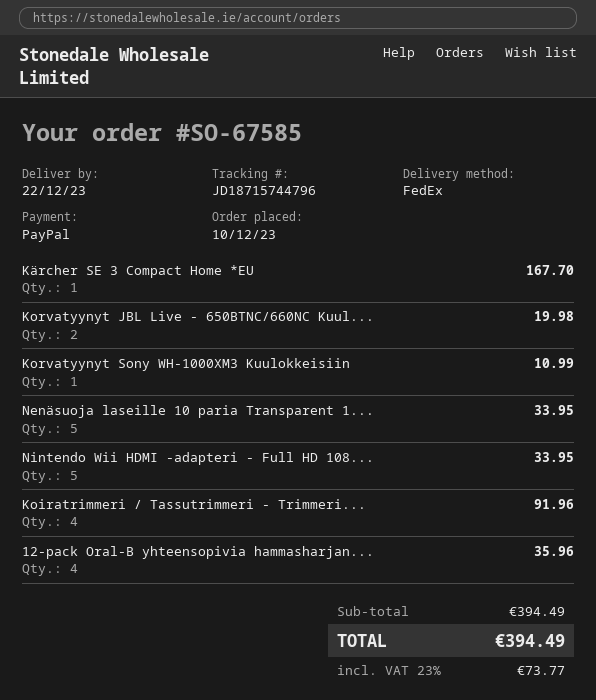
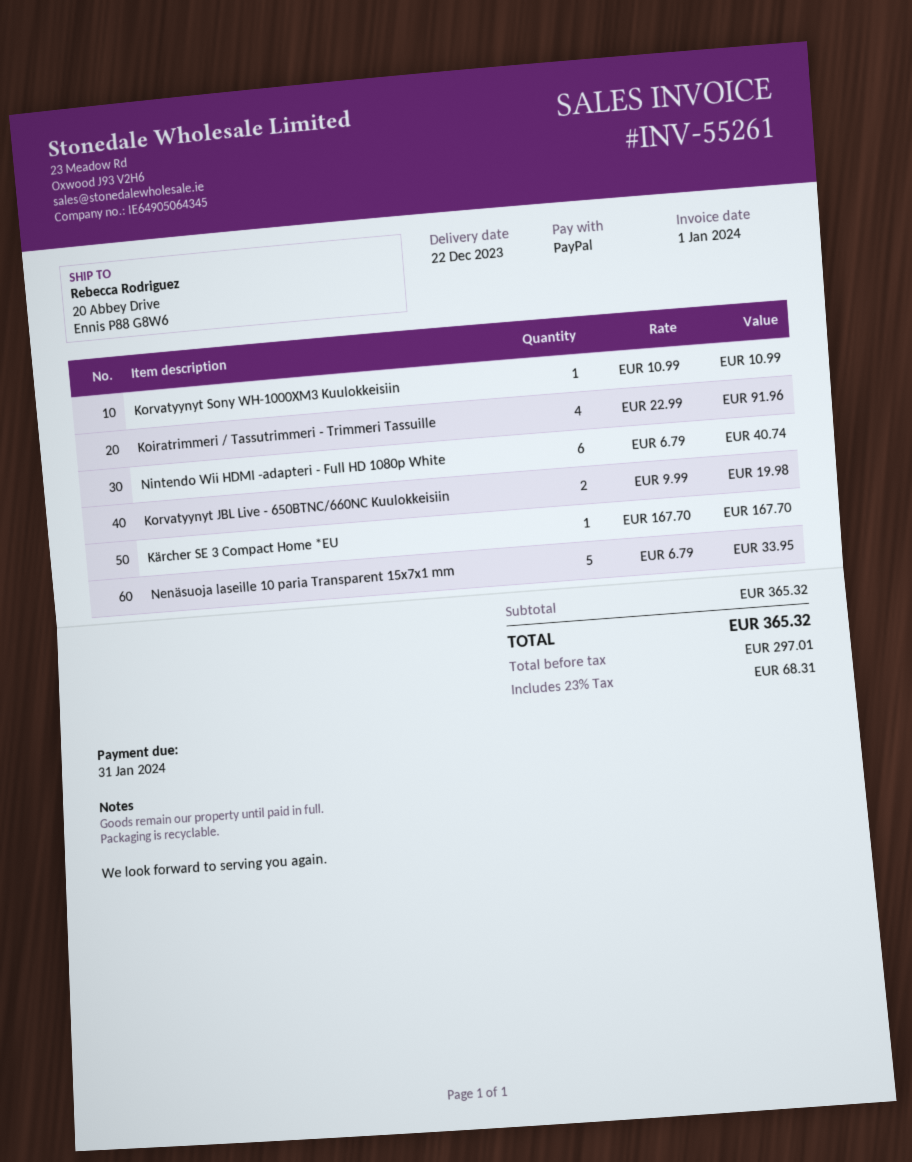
Nintendo Wii HDMI -adapteri - Full HD 108...: 5 for 33.95 -> 6 for 40.74
12-pack Oral-B yhteensopivia hammasharjan...: 4 for 35.96 -> none
subtotal: 394.49 -> 365.32
tax: 23% = 73.77 -> 23% = 68.31
total: 394.49 -> 365.32

